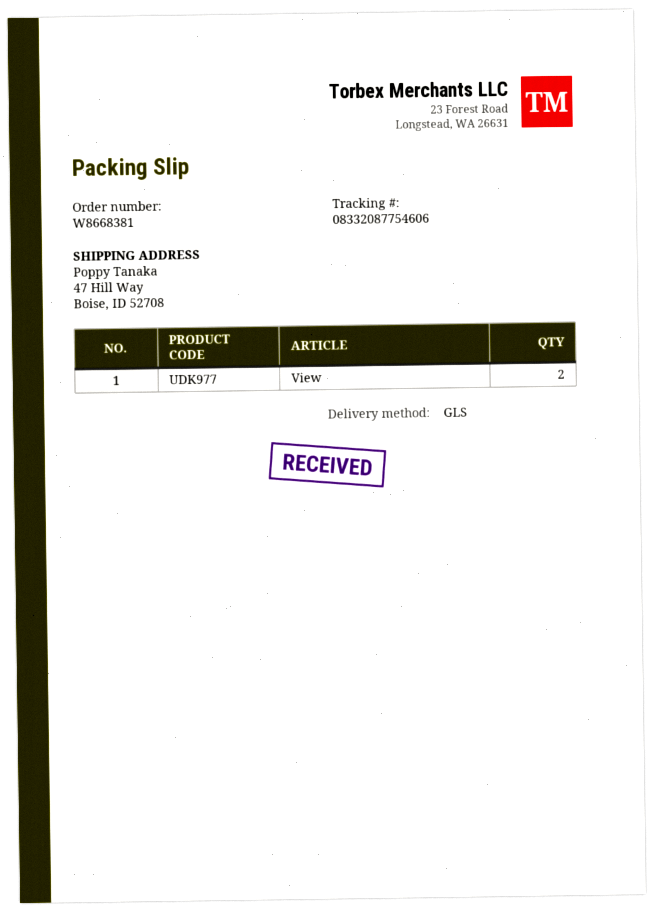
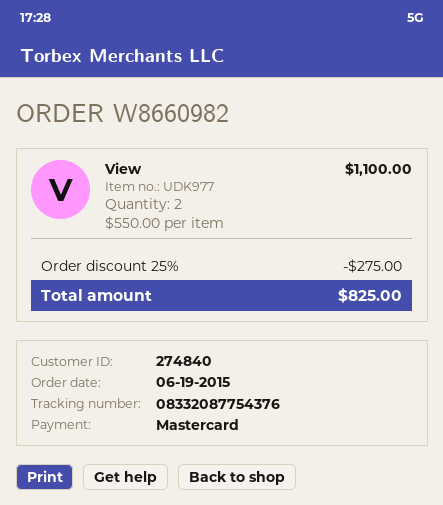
order number: W8668381 -> W8660982
tracking number: 08332087754606 -> 08332087754376

